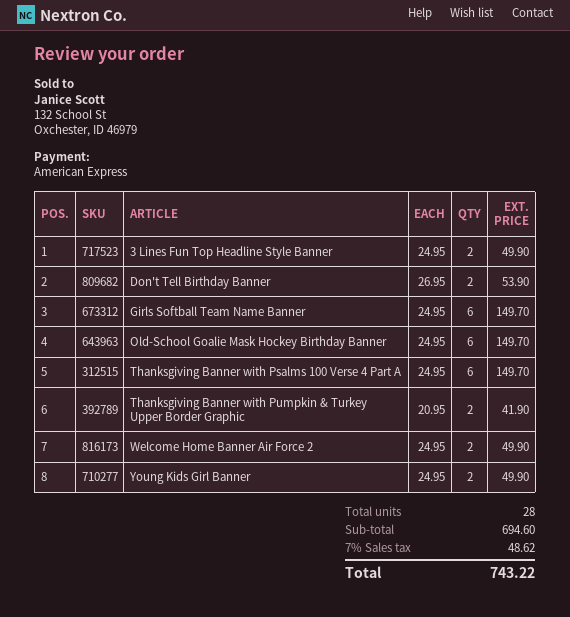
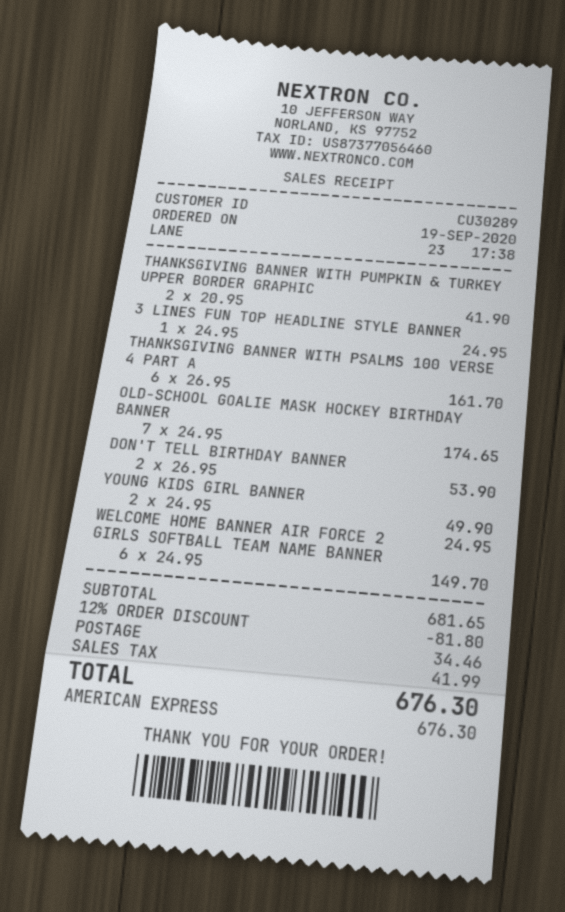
3 Lines Fun Top Headline Style Banner: 2 x 24.95 = 49.90 -> 1 x 24.95 = 24.95
Old-School Goalie Mask Hockey Birthday Banner: 6 x 24.95 = 149.70 -> 7 x 24.95 = 174.65
Thanksgiving Banner with Psalms 100 Verse 4 Part A: 6 x 24.95 = 149.70 -> 6 x 26.95 = 161.70
Welcome Home Banner Air Force 2: 2 x 24.95 = 49.90 -> 1 x 24.95 = 24.95
subtotal: 694.60 -> 681.65
discount: none -> 12% = 81.80
shipping: none -> 34.46
tax: 48.62 -> 41.99
total: 743.22 -> 676.30

